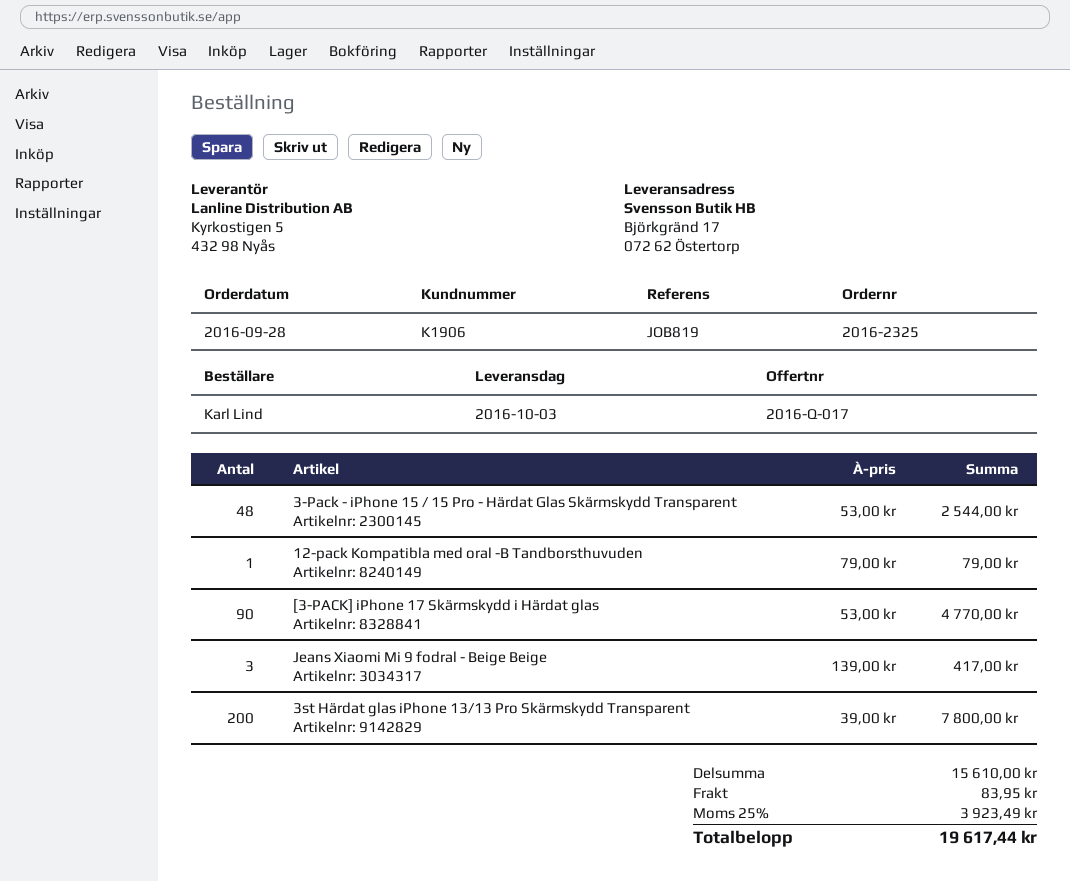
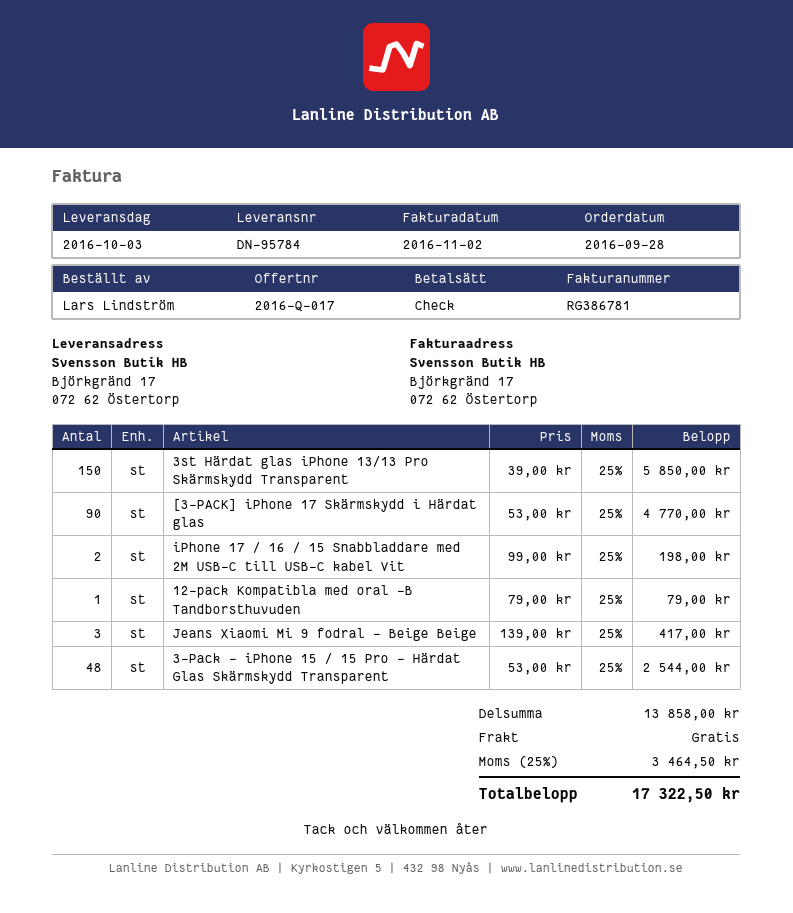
ordered by: Karl Lind -> Lars Lindström
3st Härdat glas iPhone 13/13 Pro Skärmskydd Transparent: 200 x 39.00 = 7800.00 -> 150 x 39.00 = 5850.00
iPhone 17 / 16 / 15 Snabbladdare med 2M USB-C till USB-C kabel Vit: none -> 2 x 99.00 = 198.00
subtotal: 15610.00 -> 13858.00
shipping: 83.95 -> 0.00
tax: 25% = 3923.49 -> 25% = 3464.50
total: 19617.44 -> 17322.50

